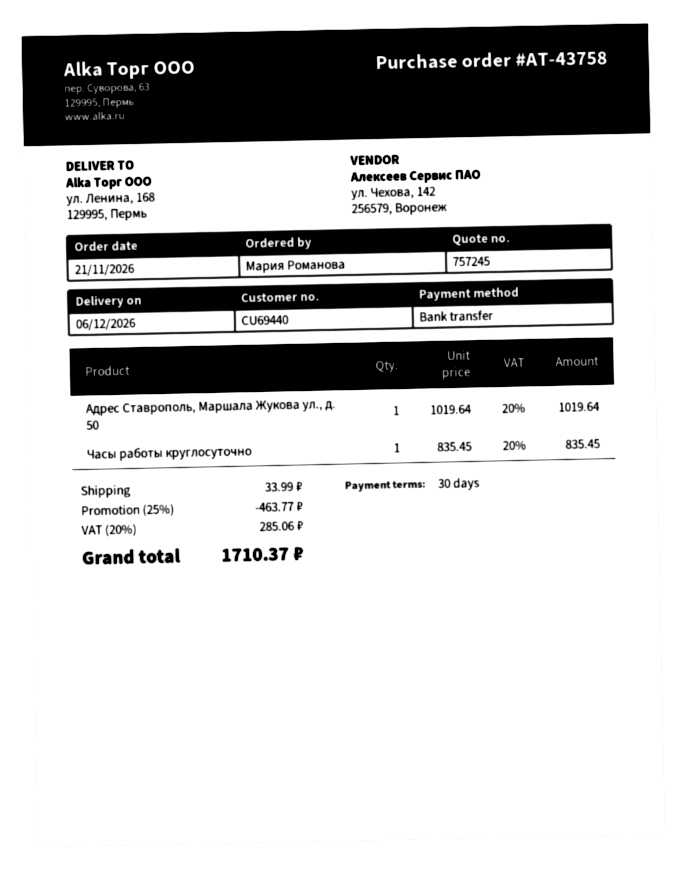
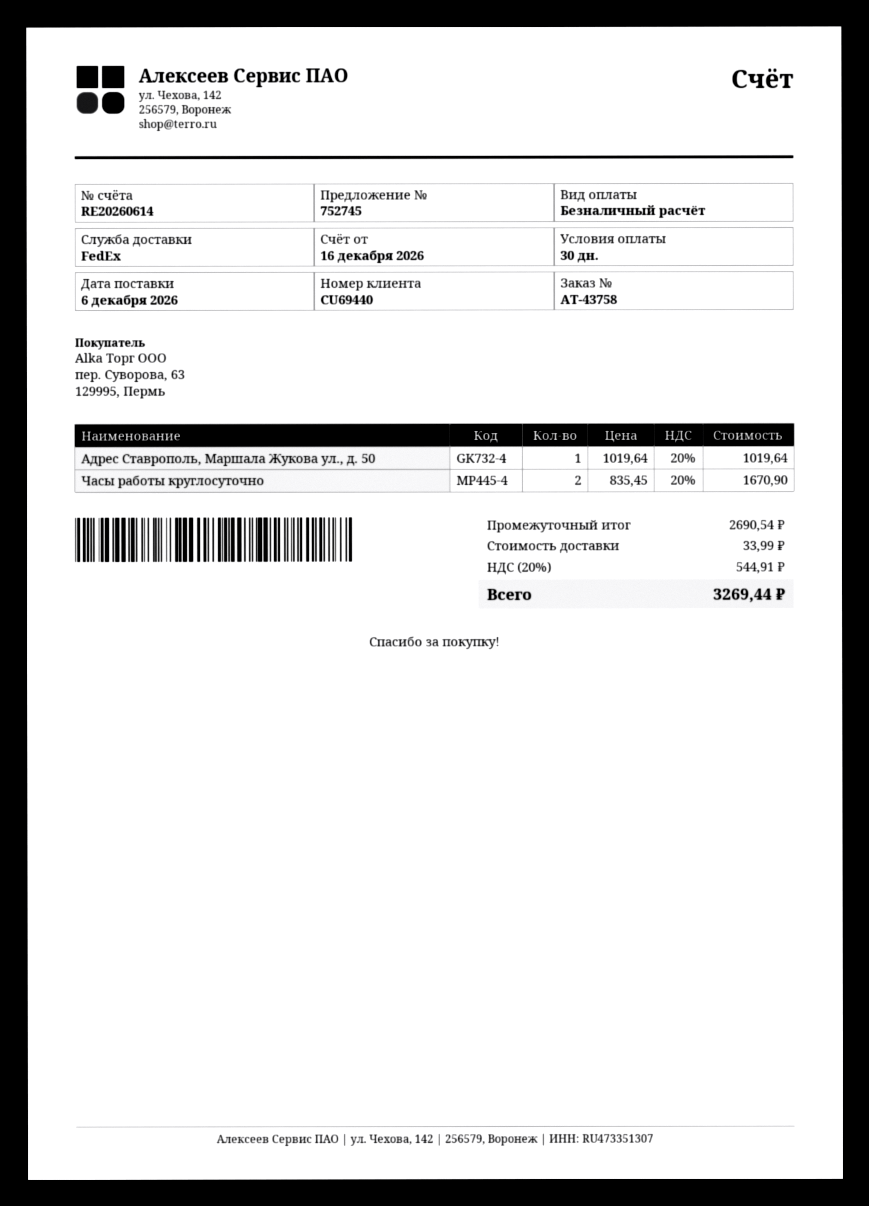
quote number: 757245 -> 752745
Часы работы круглосуточно: 1 x 835.45 = 835.45 -> 2 x 835.45 = 1670.90
discount: 25% = 463.77 -> none
tax: 20% = 285.06 -> 20% = 544.91
total: 1710.37 -> 3269.44

